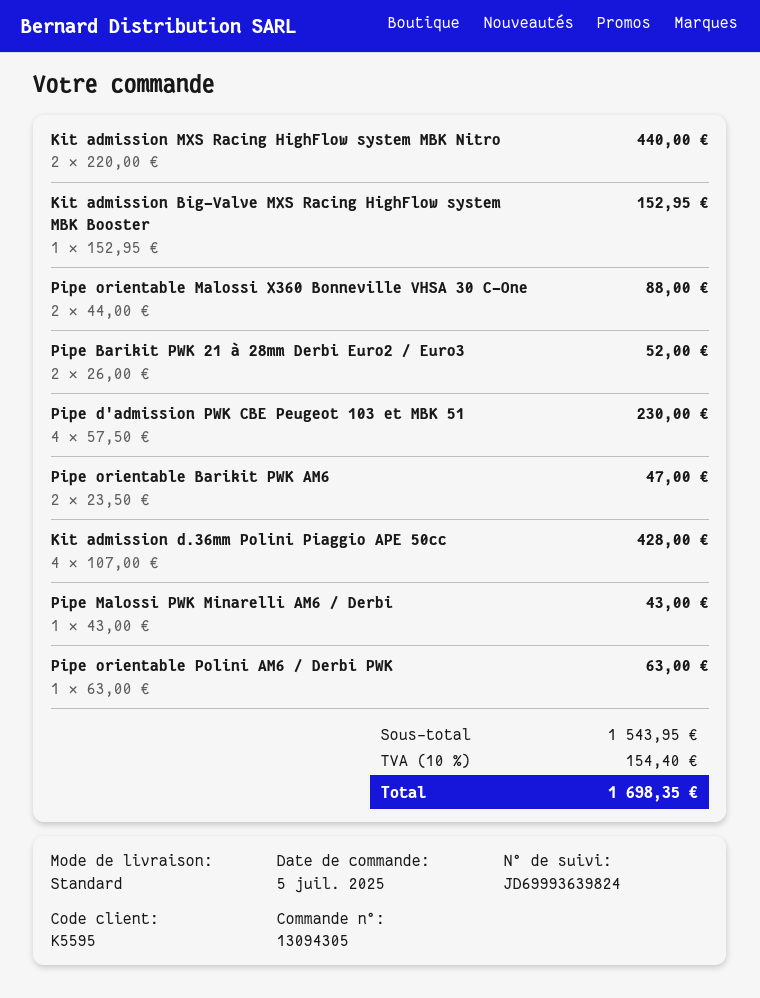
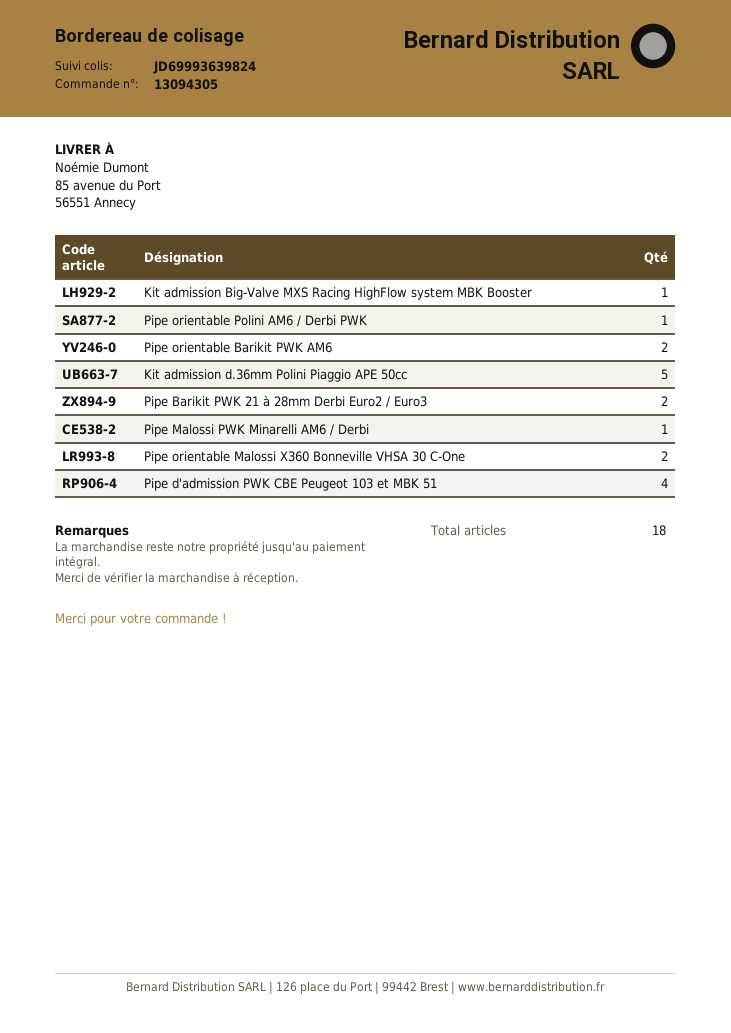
Kit admission MXS Racing HighFlow system MBK Nitro: 2 -> none
Kit admission d.36mm Polini Piaggio APE 50cc: 4 -> 5

